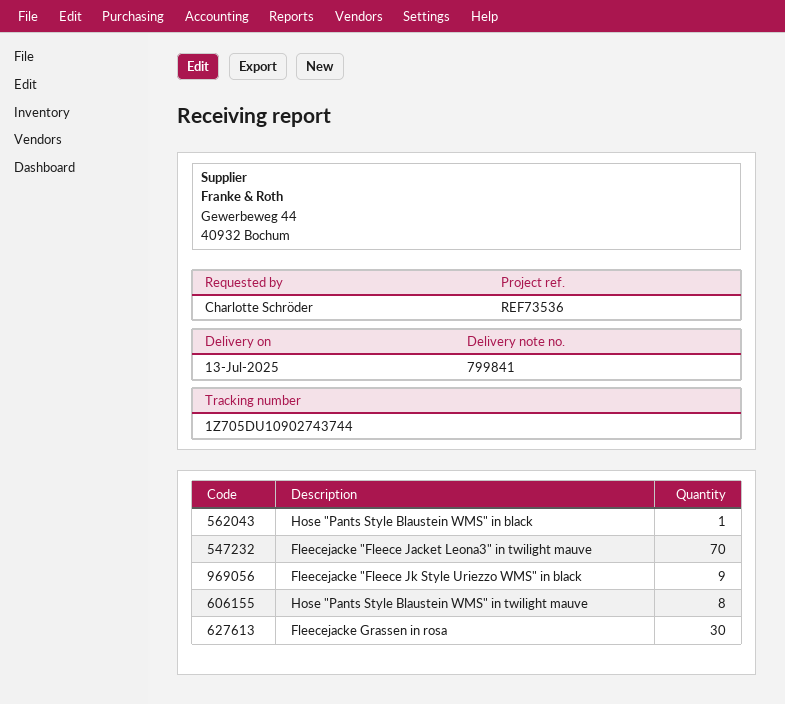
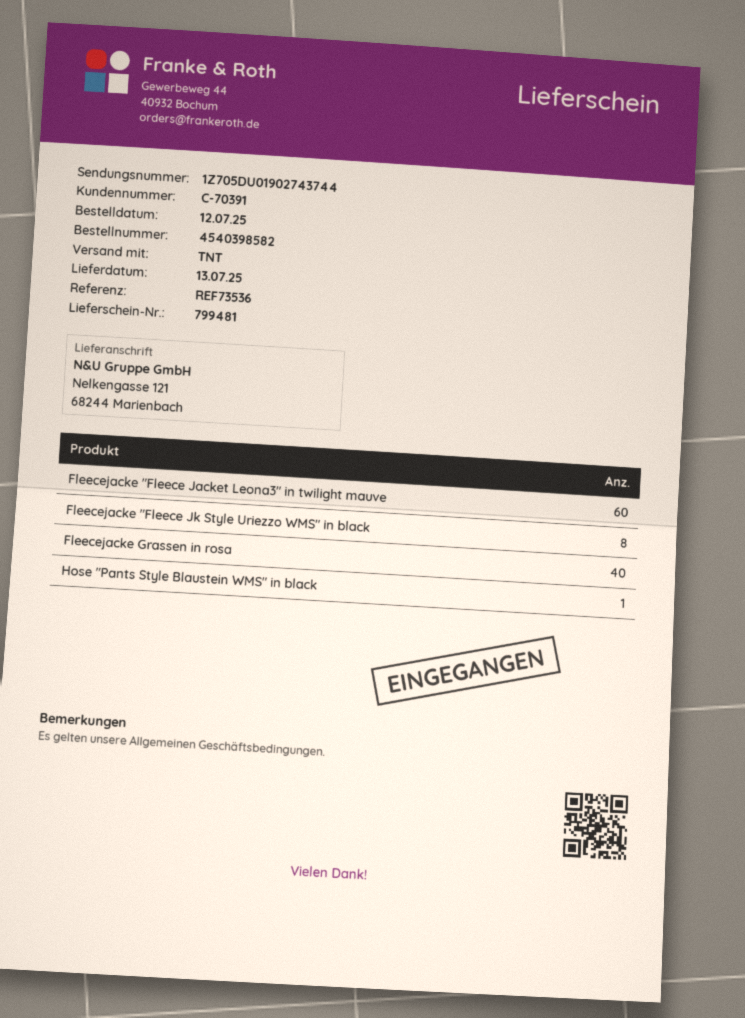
delivery note number: 799841 -> 799481
tracking number: 1Z705DU10902743744 -> 1Z705DU01902743744
Fleecejacke "Fleece Jacket Leona3" in twilight mauve: 70 -> 60
Fleecejacke "Fleece Jk Style Uriezzo WMS" in black: 9 -> 8
Hose "Pants Style Blaustein WMS" in twilight mauve: 8 -> none
Fleecejacke Grassen in rosa: 30 -> 40

